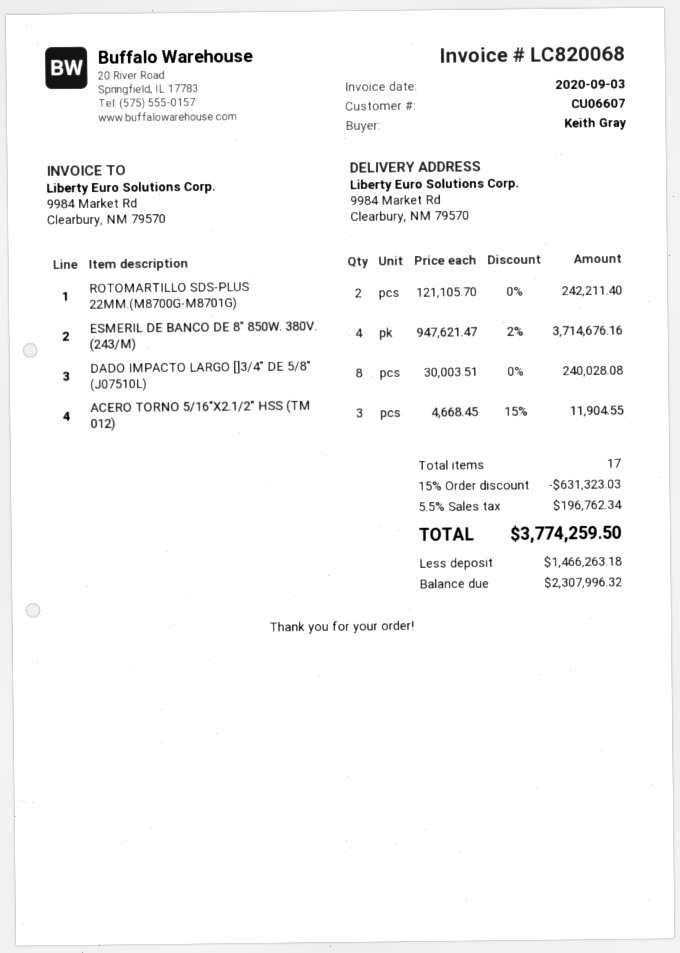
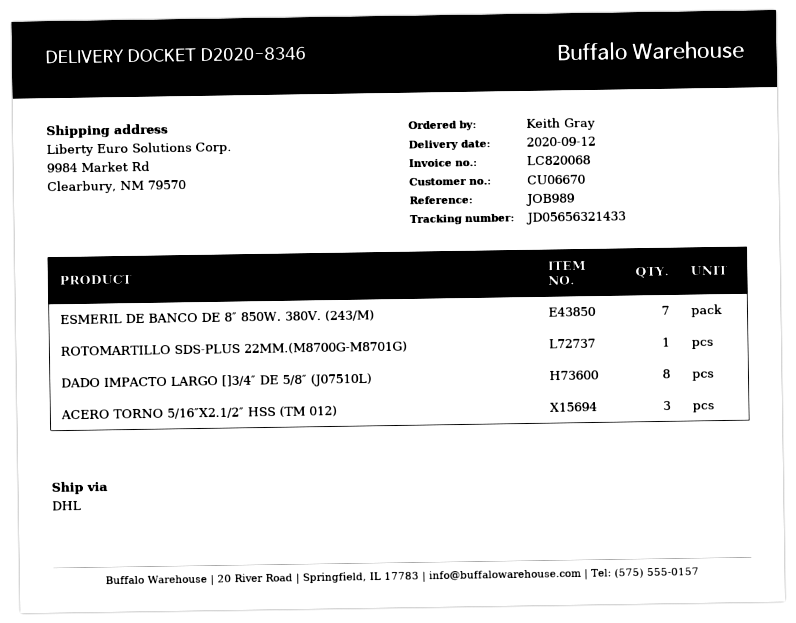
customer number: CU06607 -> CU06670
ROTOMARTILLO SDS-PLUS 22MM.(M8700G-M8701G): 2 -> 1
ESMERIL DE BANCO DE 8″ 850W. 380V. (243/M): 4 -> 7

